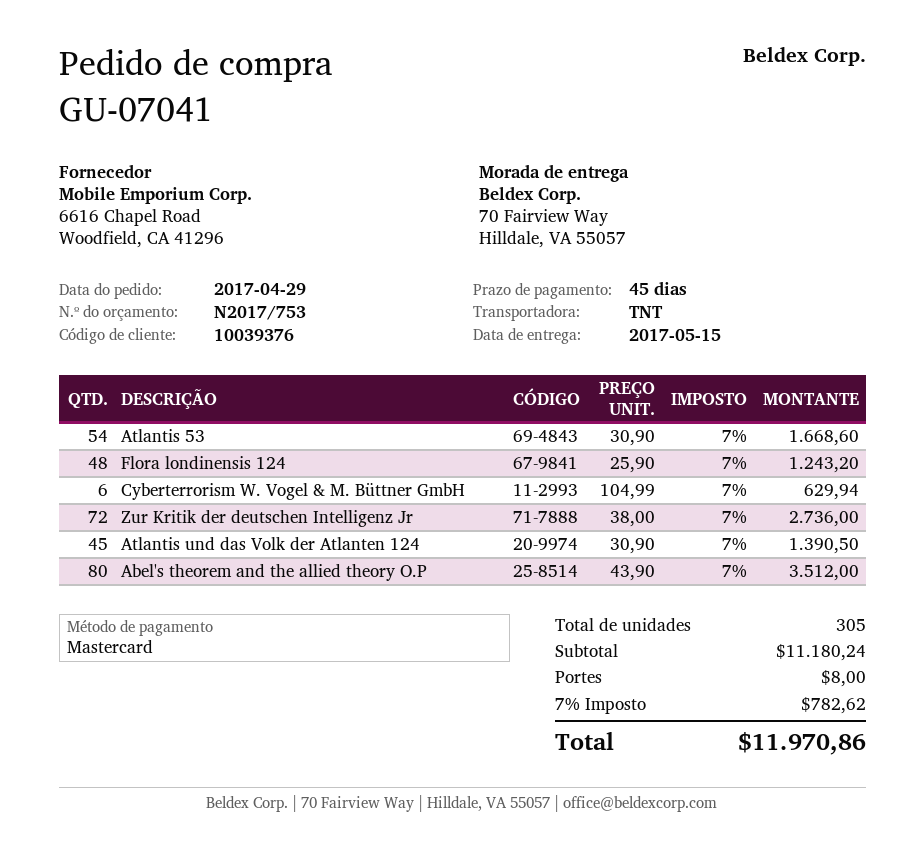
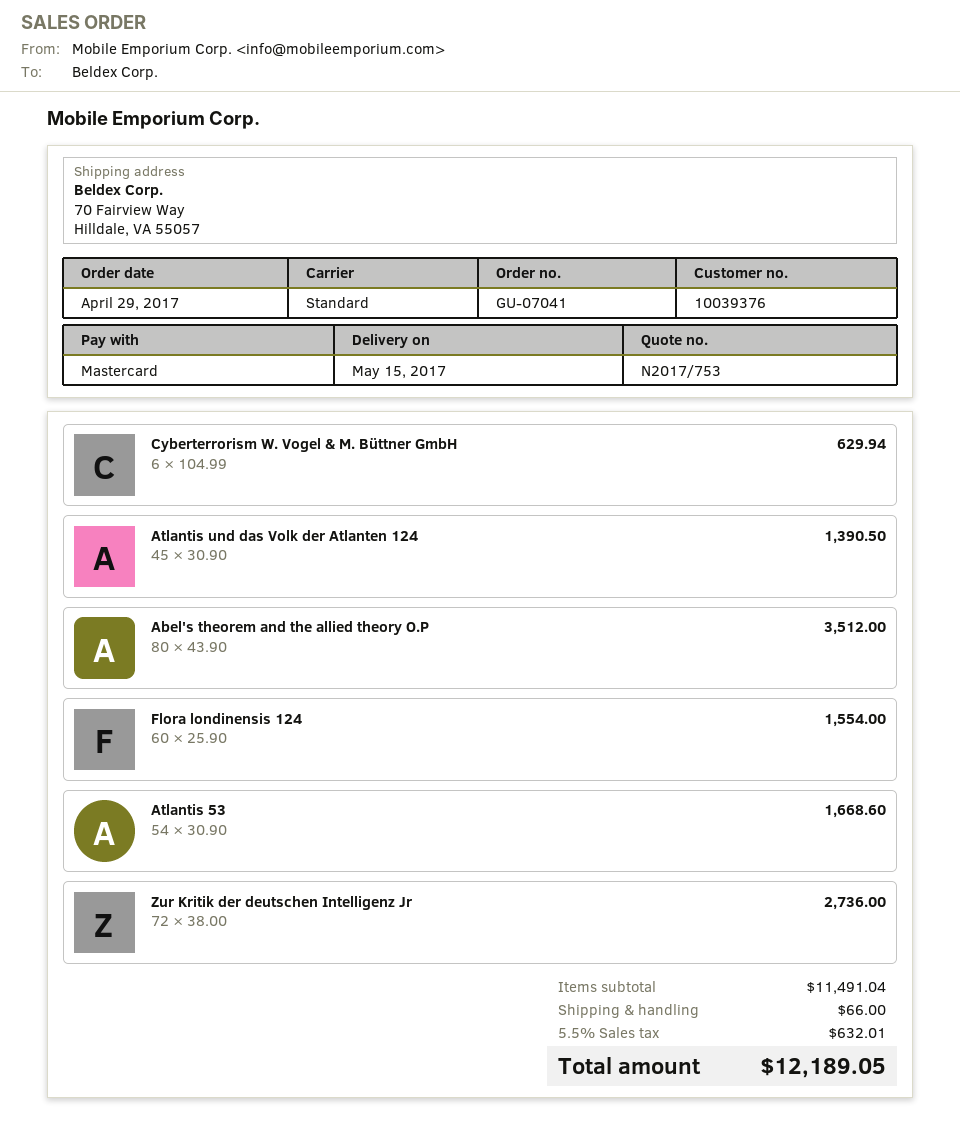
shipping method: TNT -> standard
Flora londinensis 124: 48 x 25.90 = 1243.20 -> 60 x 25.90 = 1554.00
subtotal: 11180.24 -> 11491.04
shipping: 8.00 -> 66.00
tax: 7% = 782.62 -> 5.5% = 632.01
total: 11970.86 -> 12189.05

